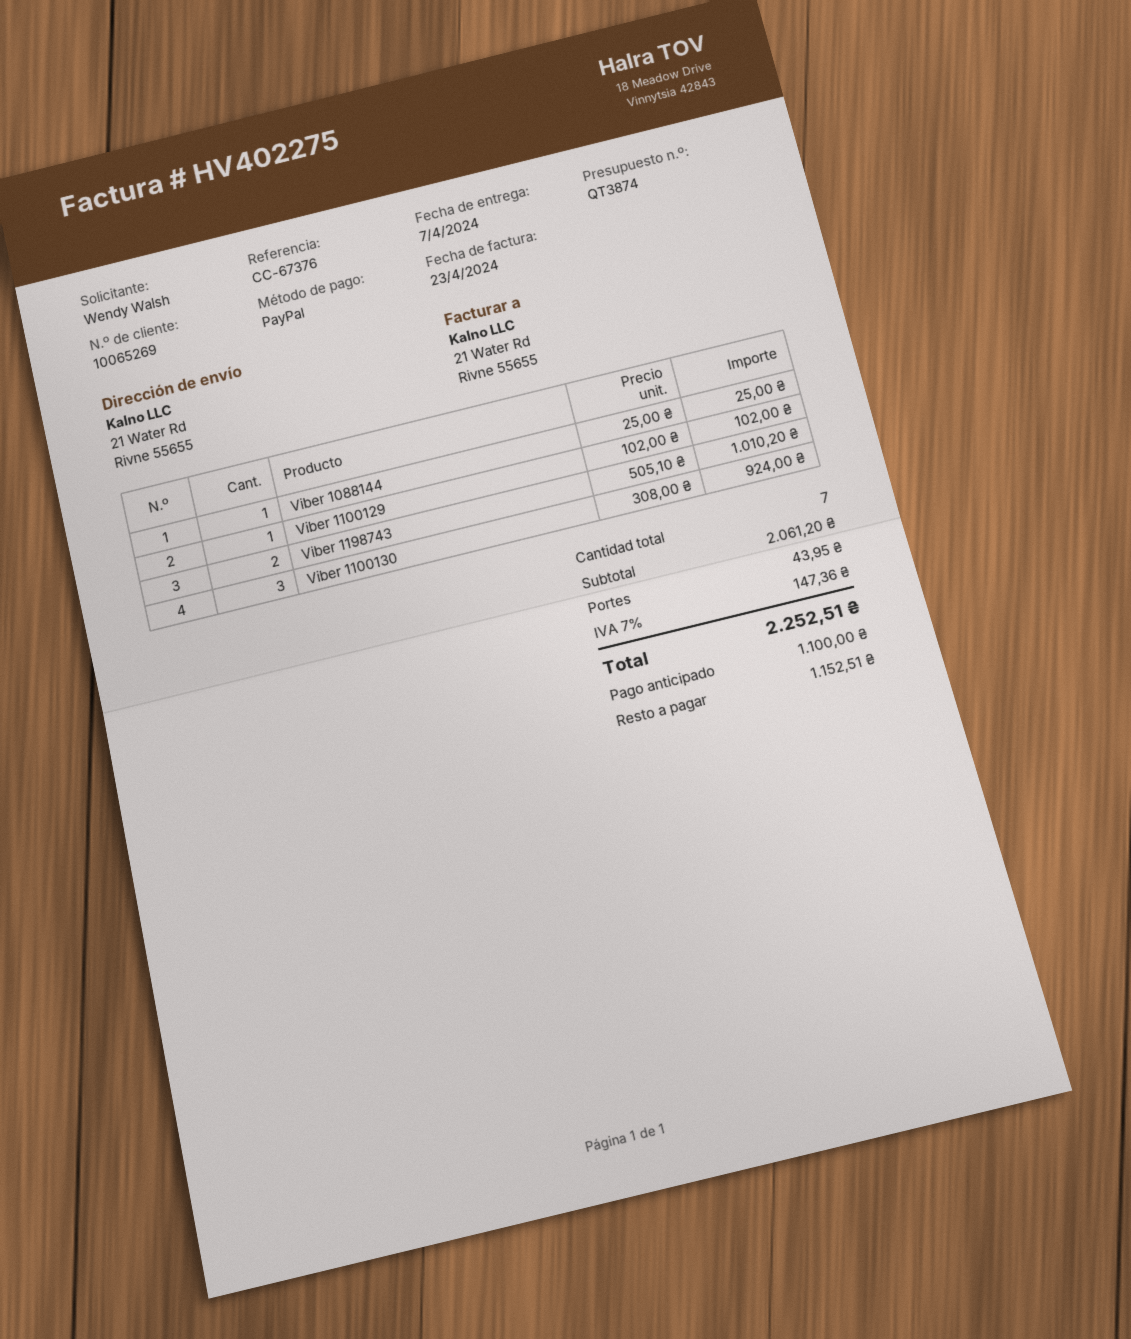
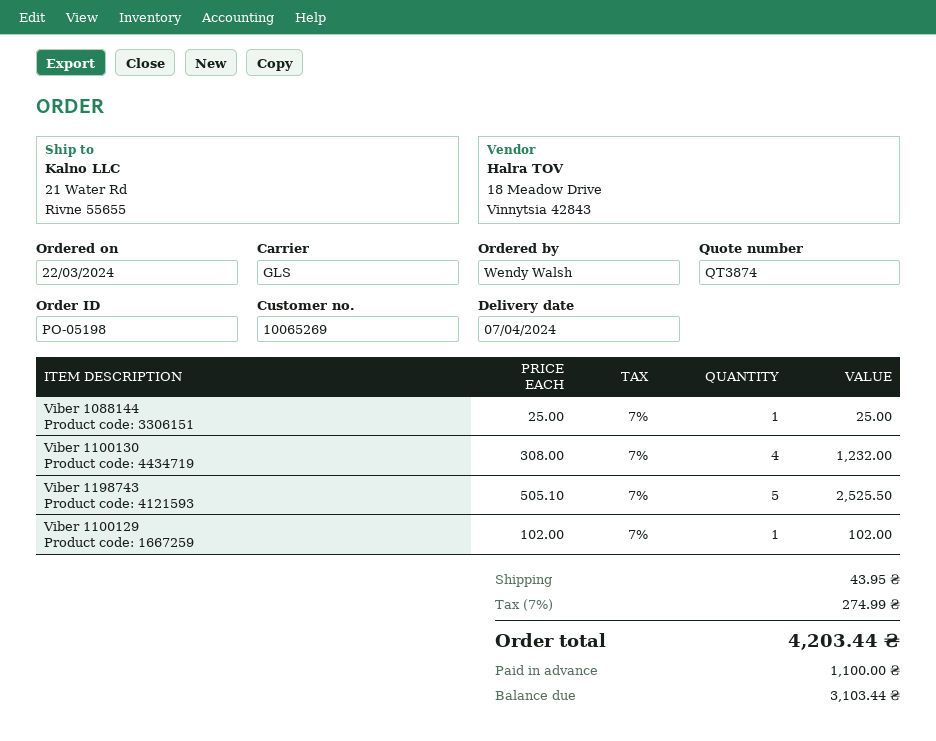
Viber 1198743: 2 x 505.10 = 1010.20 -> 5 x 505.10 = 2525.50
Viber 1100130: 3 x 308.00 = 924.00 -> 4 x 308.00 = 1232.00
tax: 7% = 147.36 -> 7% = 274.99
total: 2252.51 -> 4203.44
balance: 1152.51 -> 3103.44

